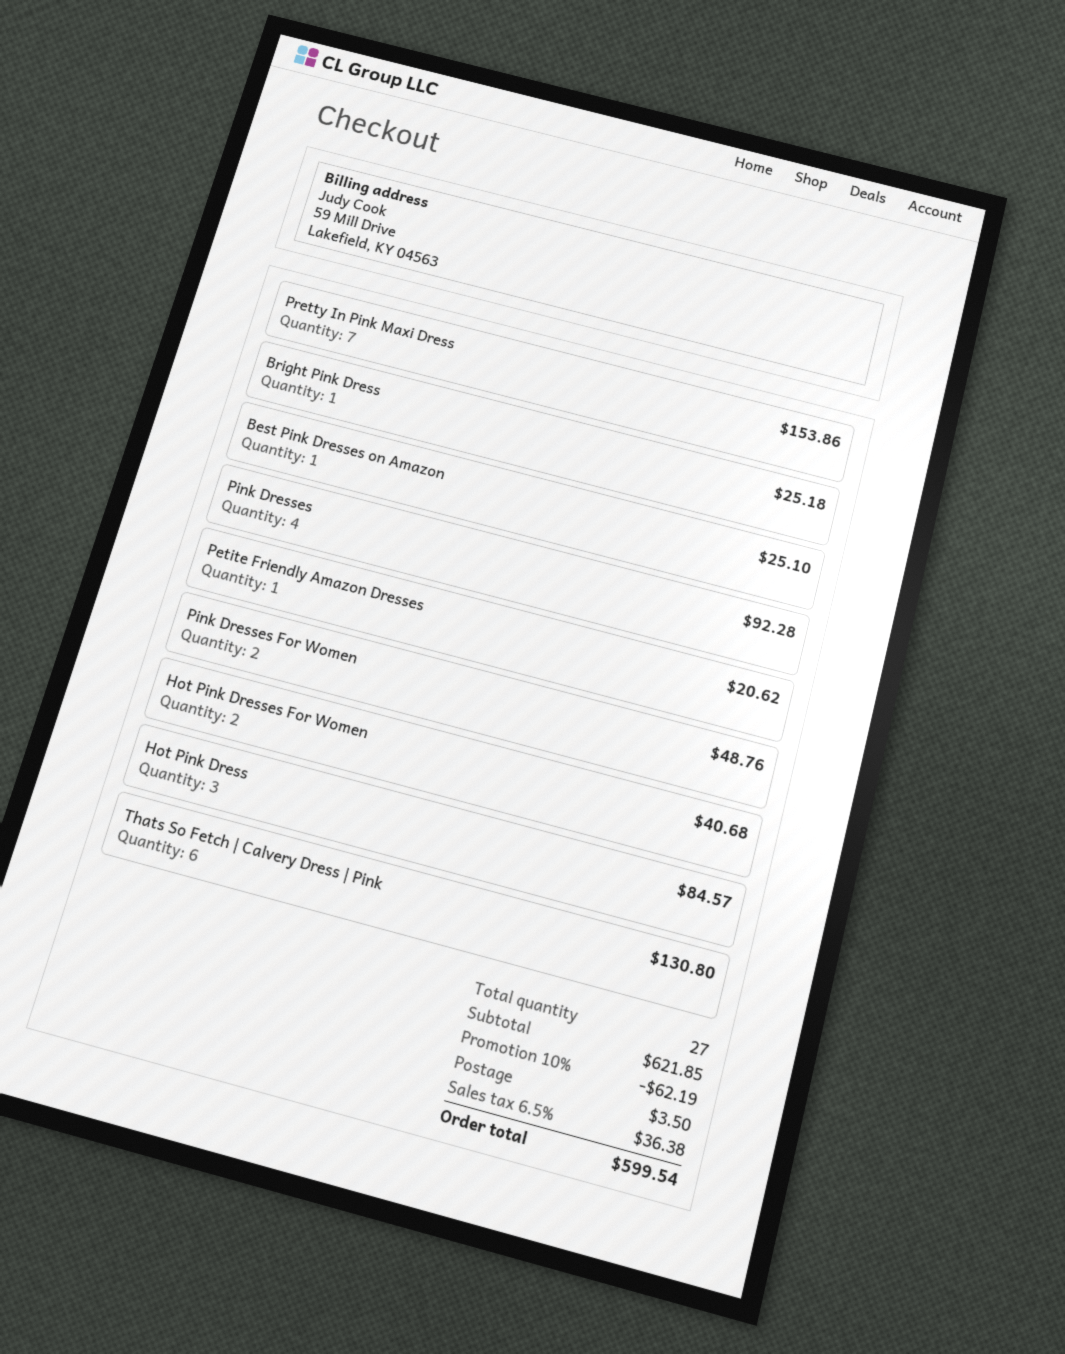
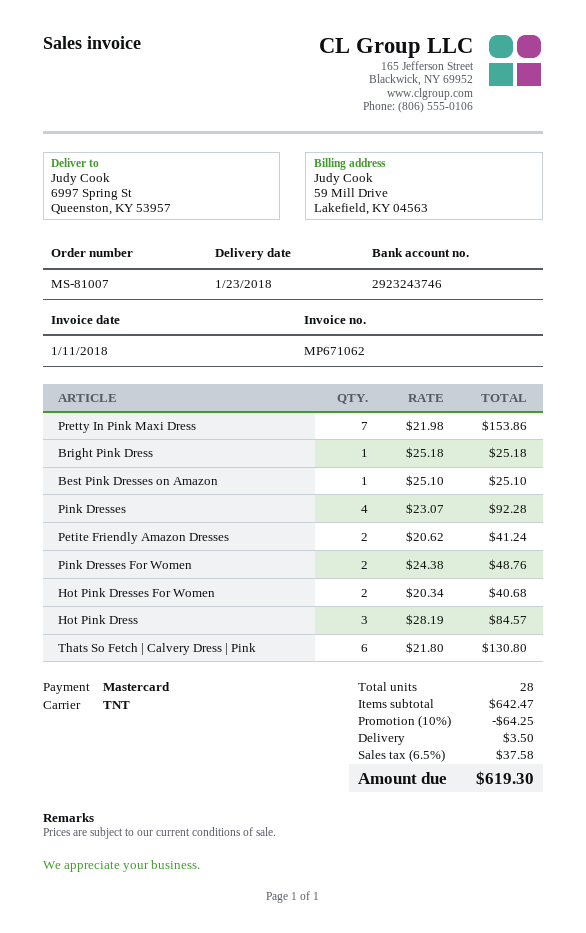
Petite Friendly Amazon Dresses: 1 for 20.62 -> 2 for 41.24
total quantity: 27 -> 28
subtotal: 621.85 -> 642.47
discount: 10% = 62.19 -> 10% = 64.25
tax: 6.5% = 36.38 -> 6.5% = 37.58
total: 599.54 -> 619.30

